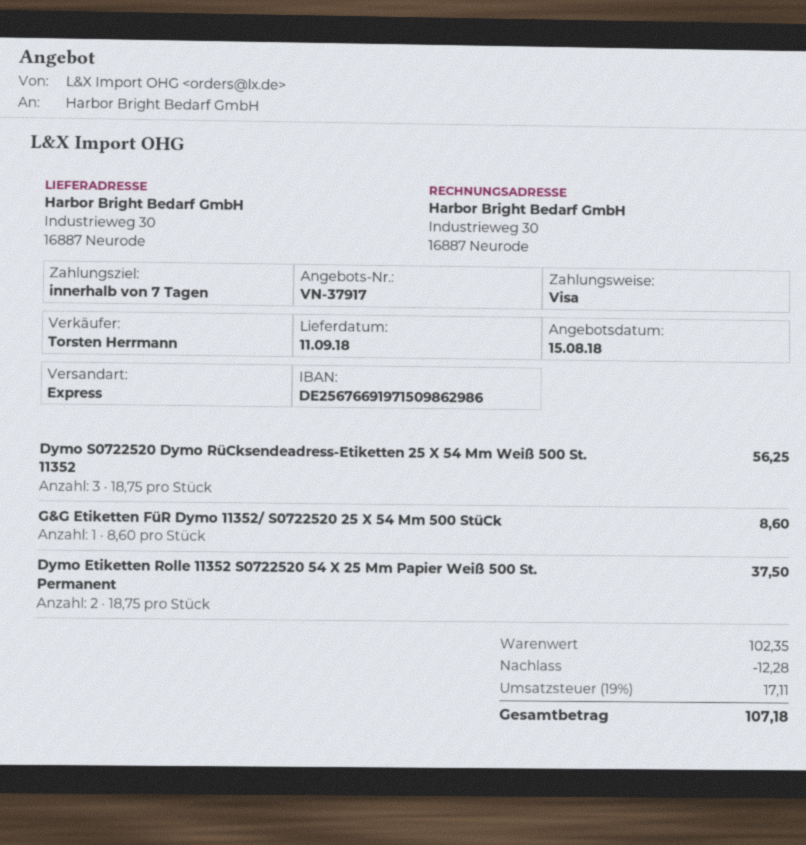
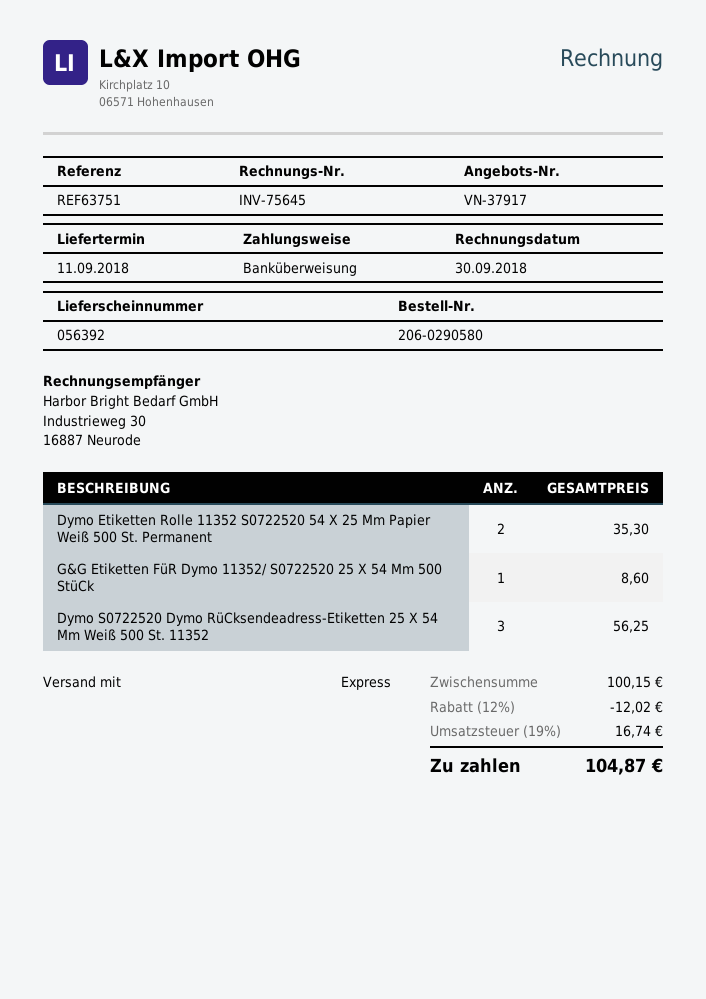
payment method: Visa -> bank transfer
Dymo Etiketten Rolle 11352 S0722520 54 X 25 Mm Papier Weiß 500 St. Permanent: 2 for 37.50 -> 2 for 35.30
subtotal: 102.35 -> 100.15
discount: 12.28 -> 12.02
tax: 19% = 17.11 -> 19% = 16.74
total: 107.18 -> 104.87

